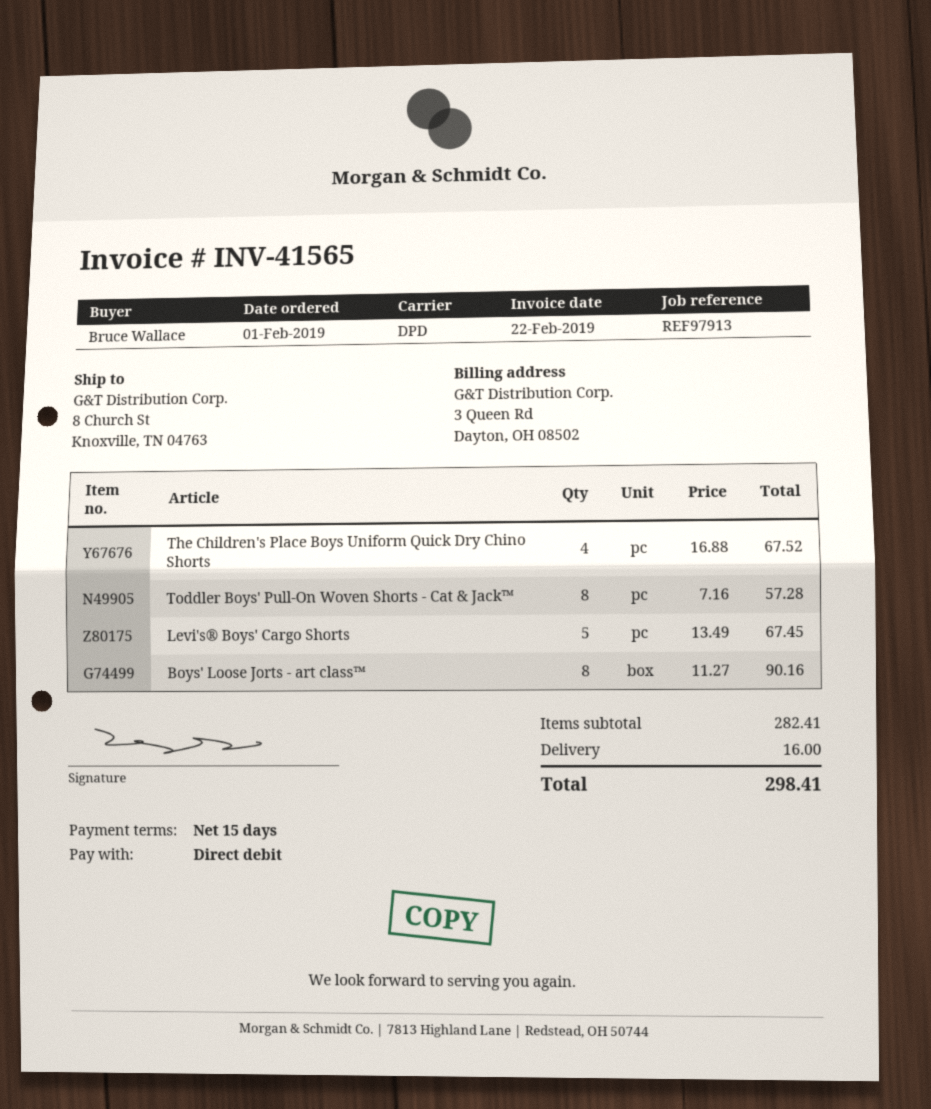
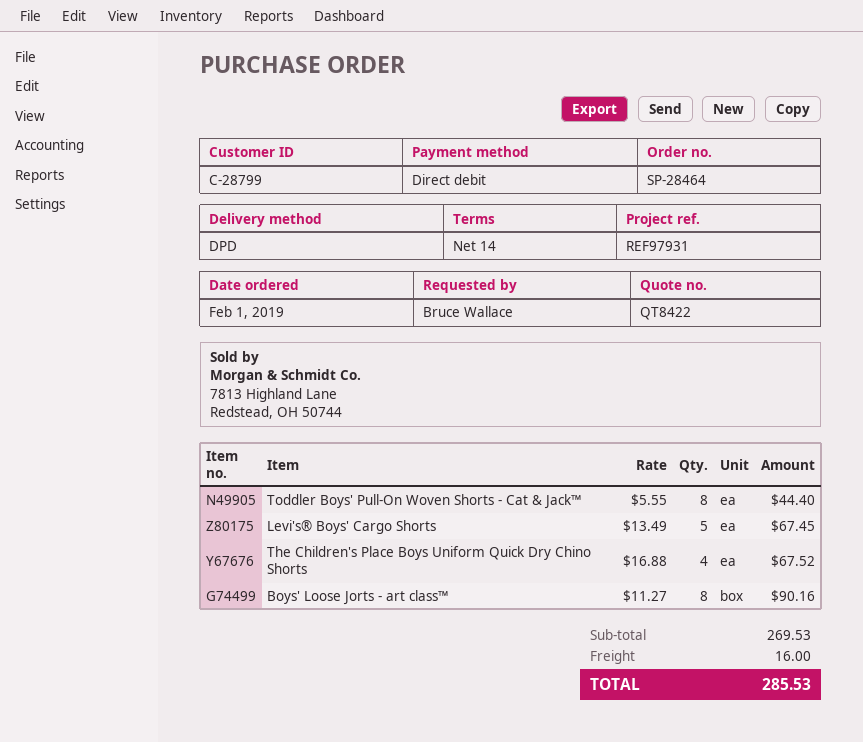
payment terms: 15 days -> 14 days
reference: REF97913 -> REF97931
Toddler Boys' Pull-On Woven Shorts - Cat & Jack™: 8 x 7.16 = 57.28 -> 8 x 5.55 = 44.40
subtotal: 282.41 -> 269.53
total: 298.41 -> 285.53

